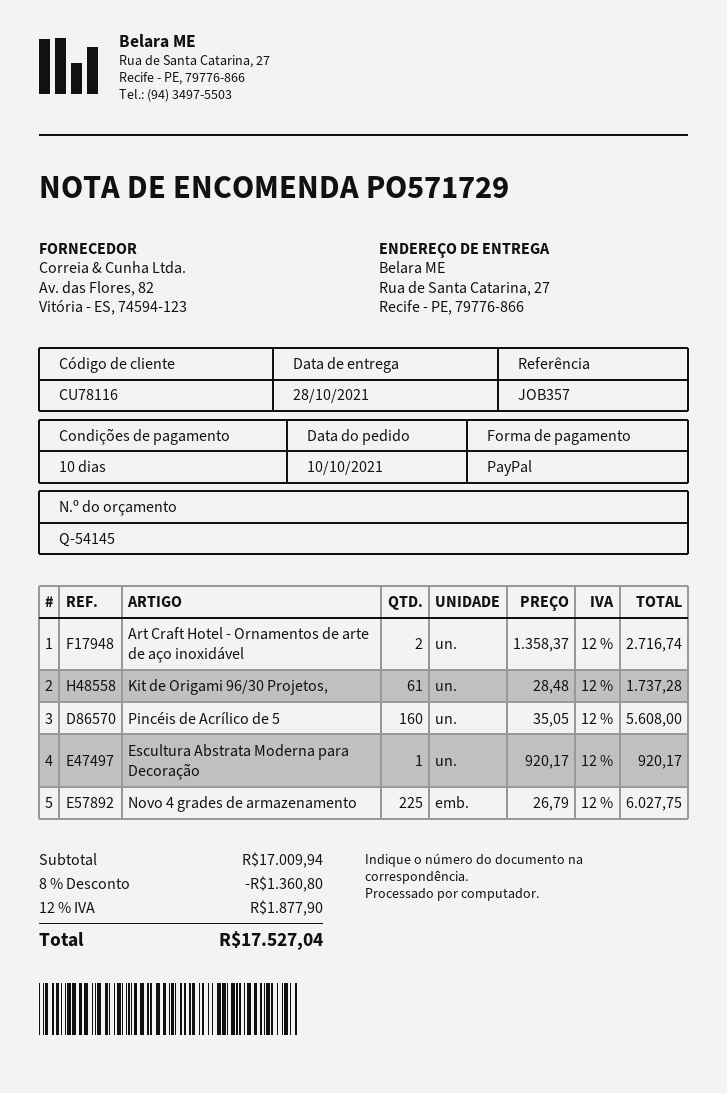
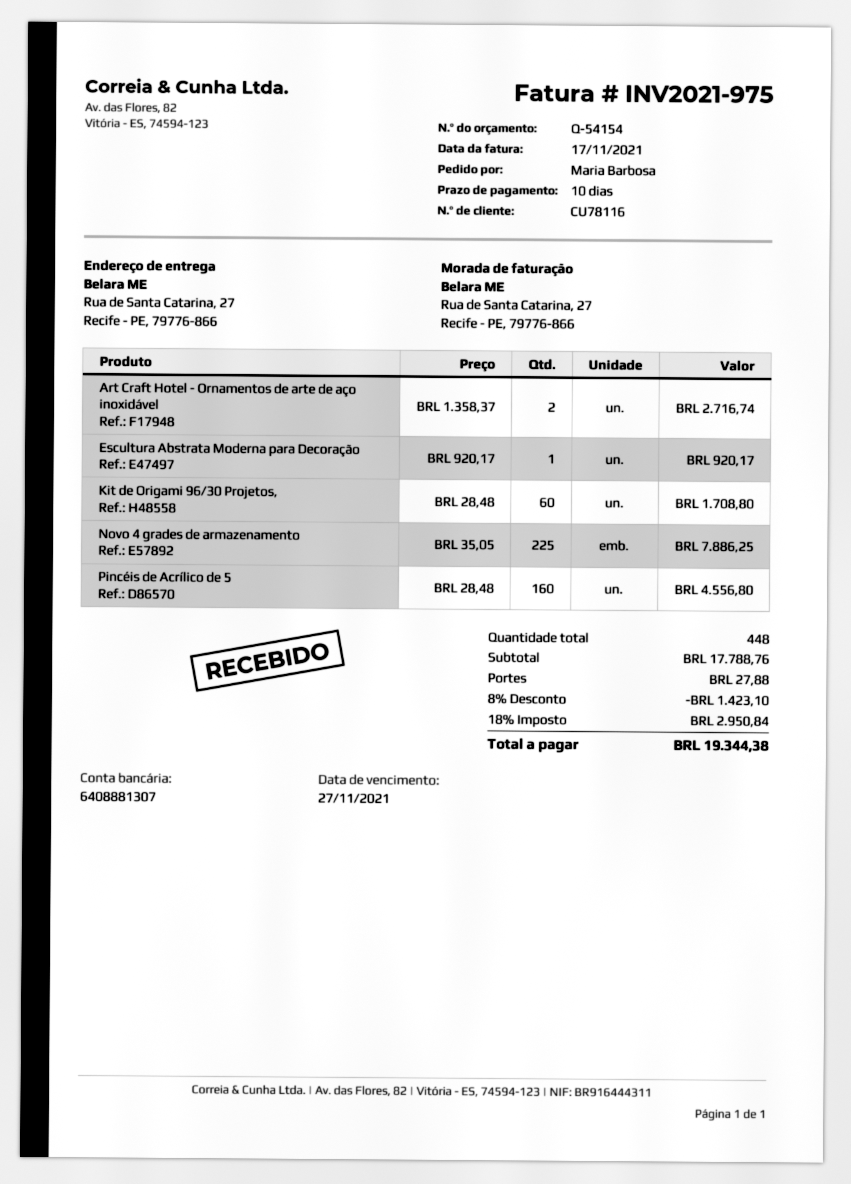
quote number: Q-54145 -> Q-54154
Kit de Origami 96/30 Projetos,: 61 x 28.48 = 1737.28 -> 60 x 28.48 = 1708.80
Pincéis de Acrílico de 5: 160 x 35.05 = 5608.00 -> 160 x 28.48 = 4556.80
Novo 4 grades de armazenamento: 225 x 26.79 = 6027.75 -> 225 x 35.05 = 7886.25
subtotal: 17009.94 -> 17788.76
discount: 8% = 1360.80 -> 8% = 1423.10
shipping: none -> 27.88
tax: 12% = 1877.90 -> 18% = 2950.84
total: 17527.04 -> 19344.38

